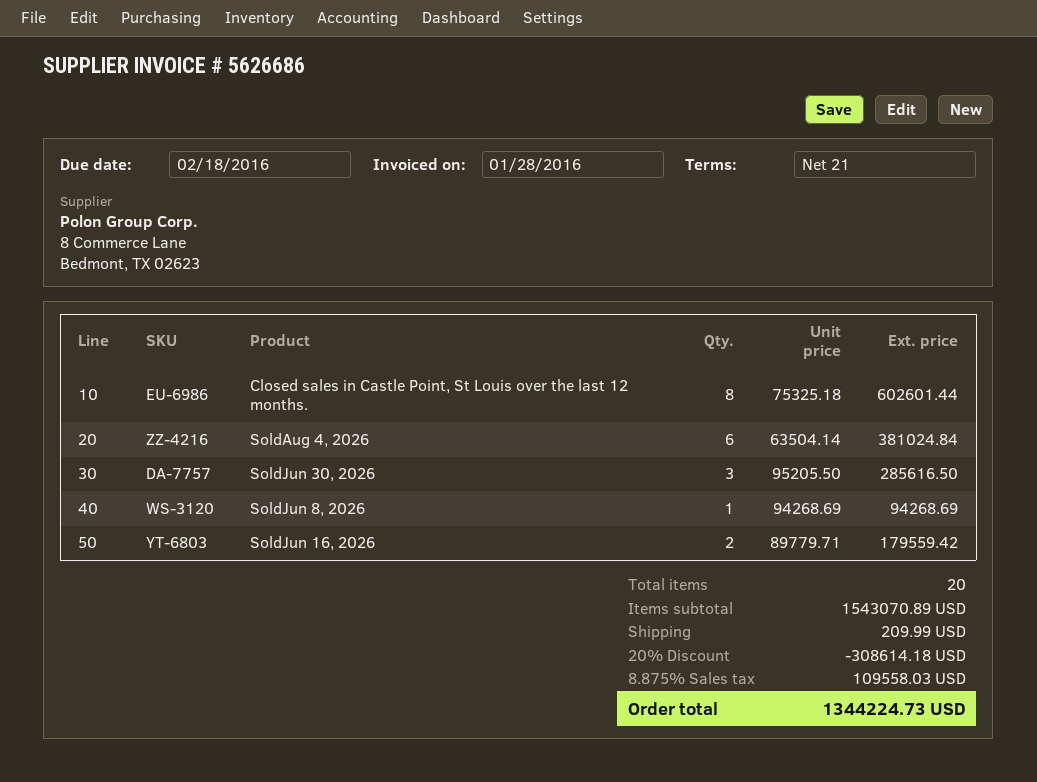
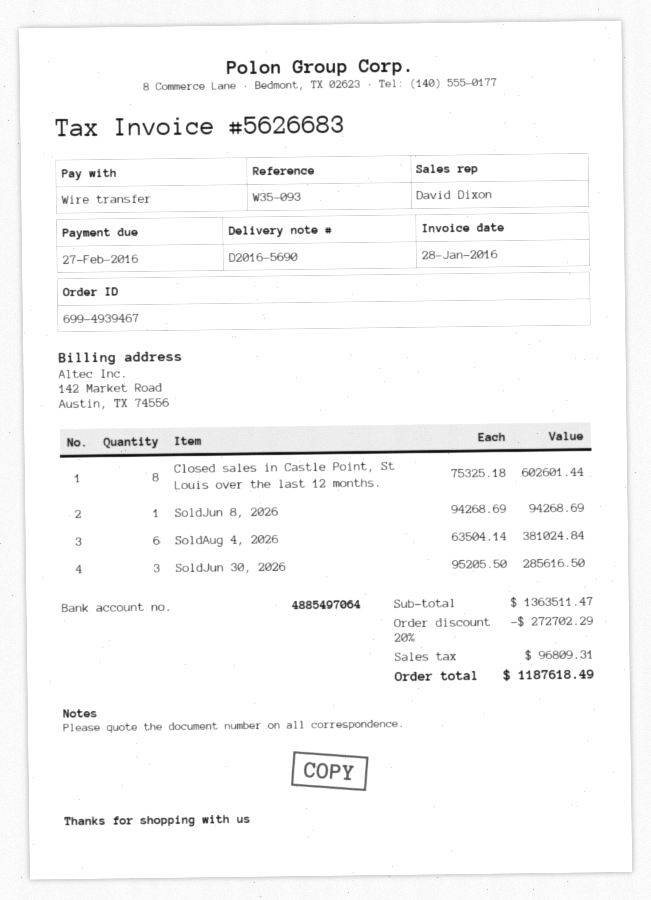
invoice number: 5626686 -> 5626683
due date: 2016-02-18 -> 2016-02-27
SoldJun 16, 2026: 2 x 89779.71 = 179559.42 -> none
subtotal: 1543070.89 -> 1363511.47
discount: 20% = 308614.18 -> 20% = 272702.29
shipping: 209.99 -> none
tax: 109558.03 -> 96809.31
total: 1344224.73 -> 1187618.49

